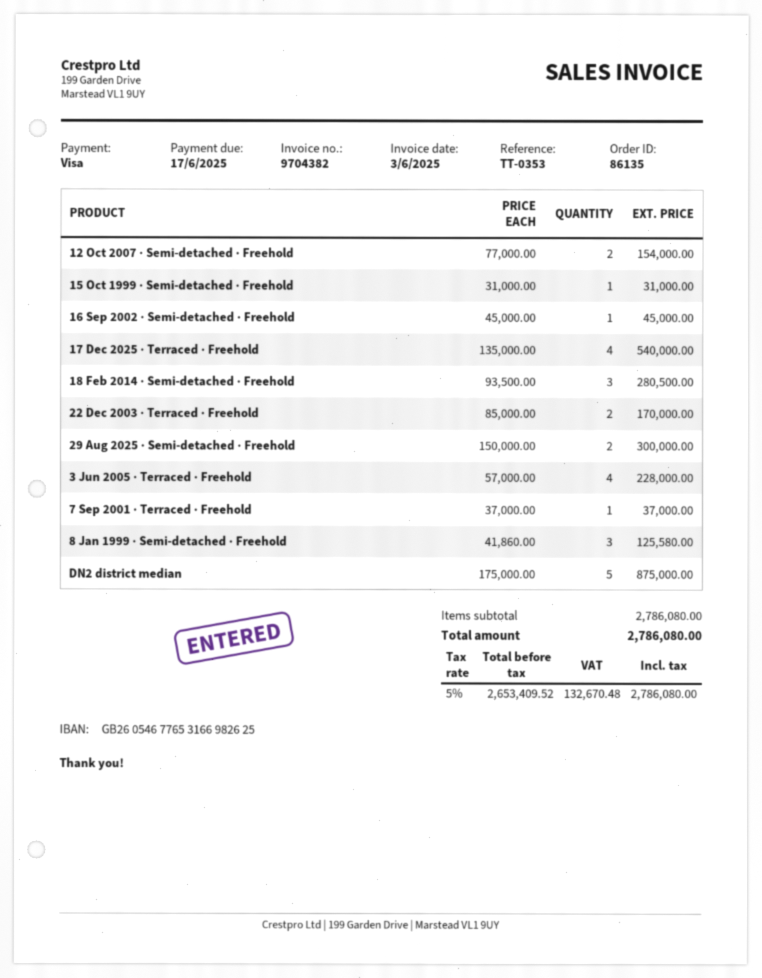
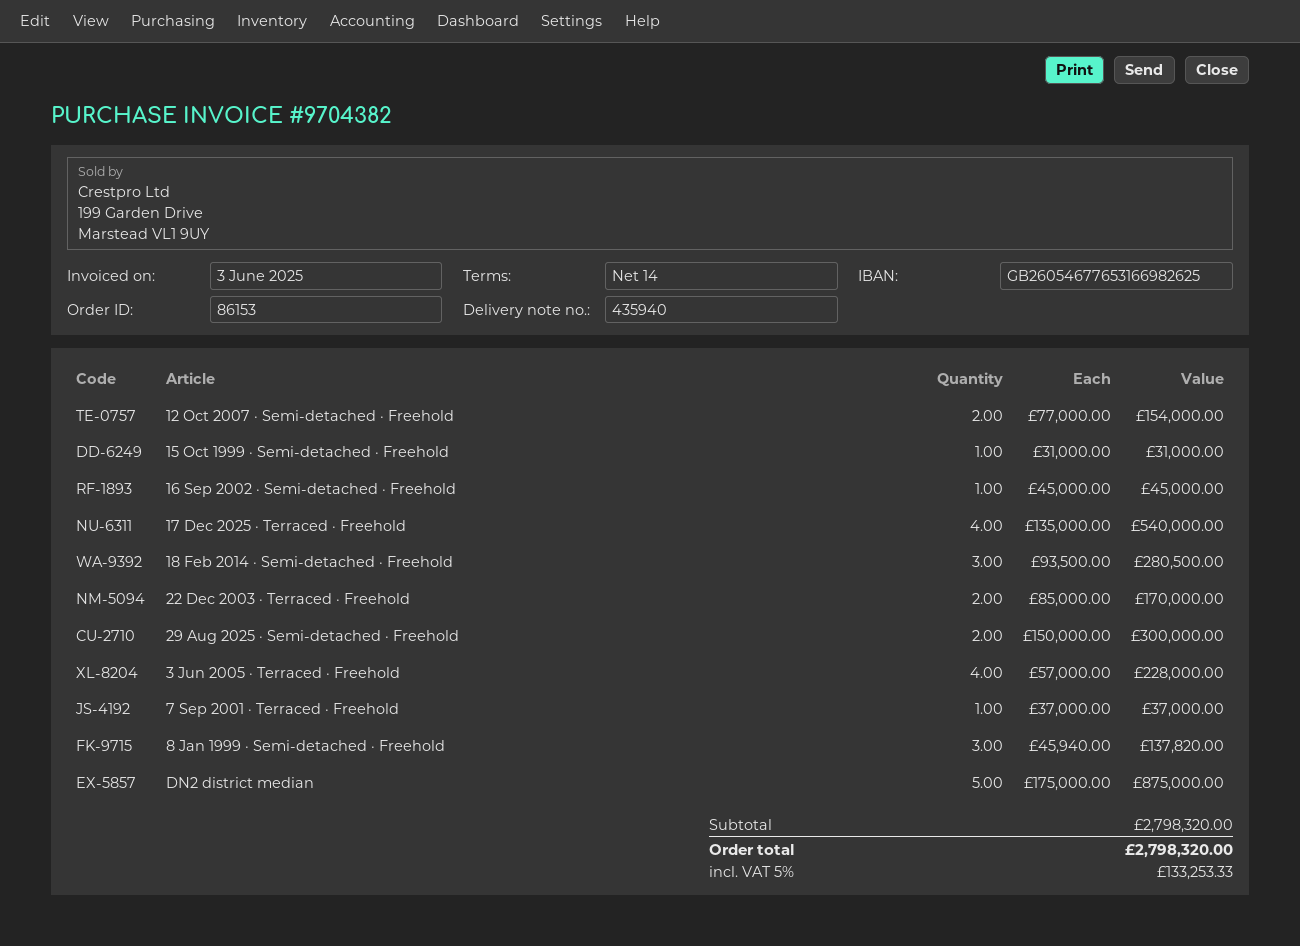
order number: 86135 -> 86153
8 Jan 1999 · Semi-detached · Freehold: 3 x 41860.00 = 125580.00 -> 3 x 45940.00 = 137820.00
subtotal: 2786080.00 -> 2798320.00
tax: 5% = 132670.48 -> 5% = 133253.33
total: 2786080.00 -> 2798320.00

